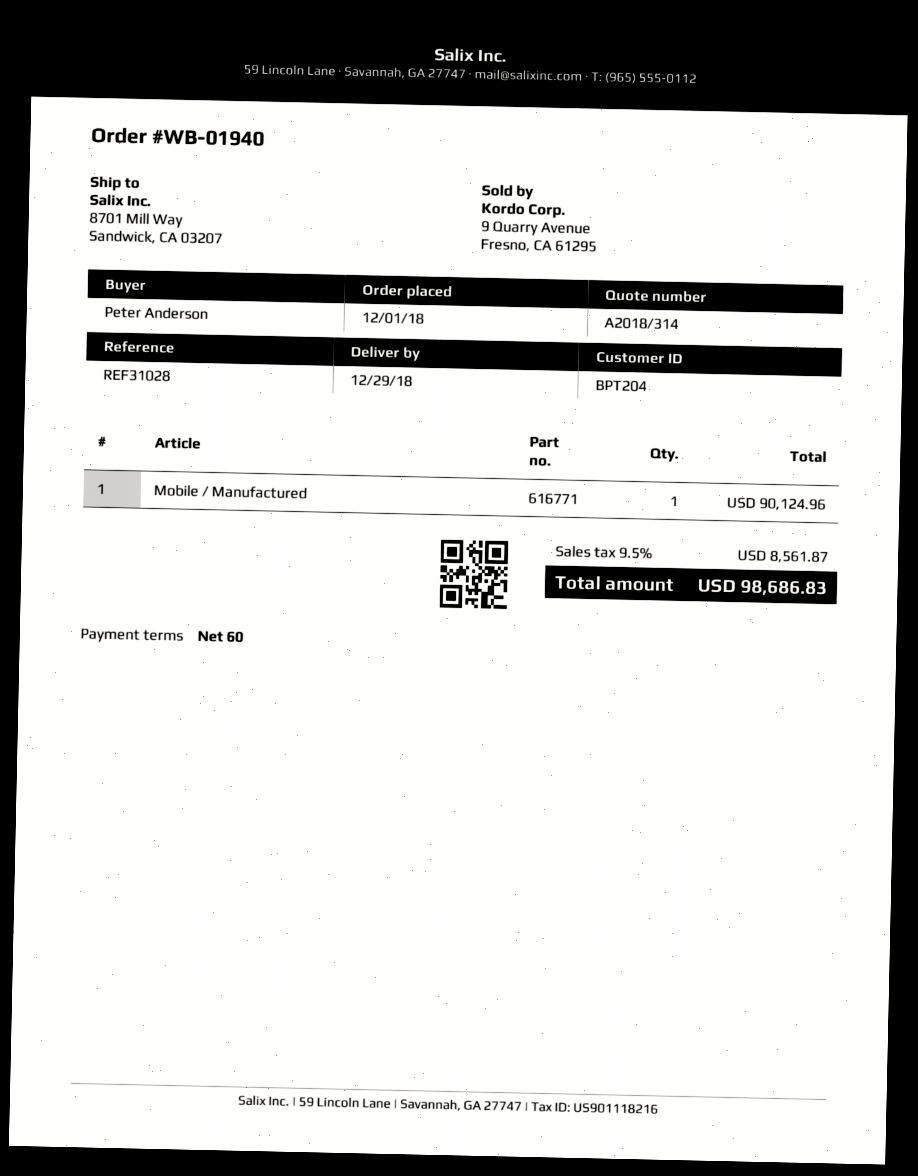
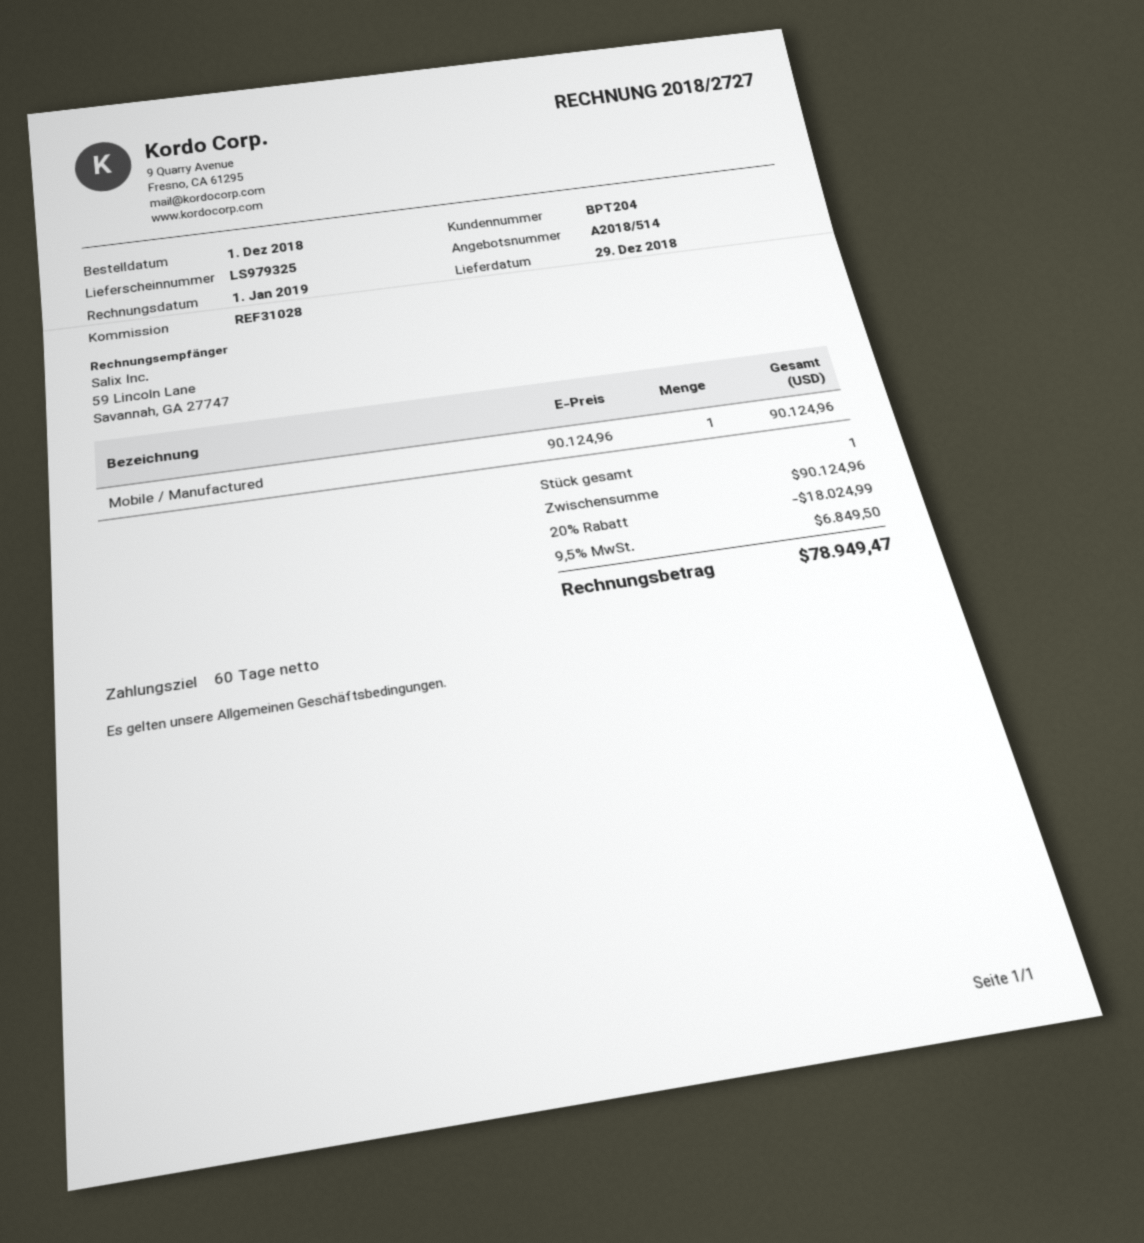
quote number: A2018/314 -> A2018/514
discount: none -> 20% = 18024.99
tax: 9.5% = 8561.87 -> 9.5% = 6849.50
total: 98686.83 -> 78949.47

